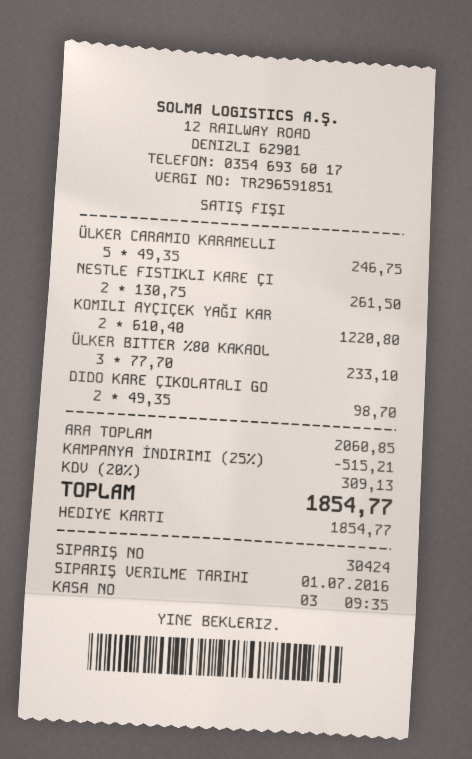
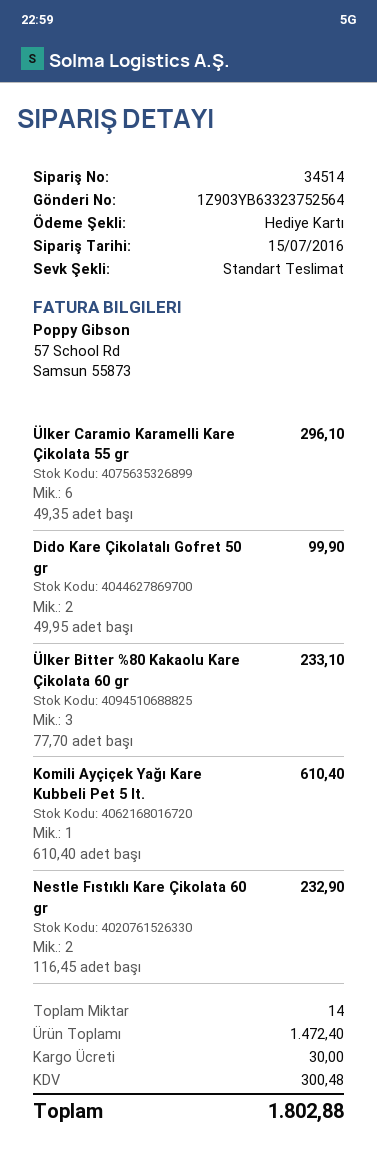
order number: 30424 -> 34514
order date: 2016-07-01 -> 2016-07-15
ÜLKER CARAMIO KARAMELLI: 5 x 49.35 = 246.75 -> 6 x 49.35 = 296.10
NESTLE FISTIKLI KARE ÇI: 2 x 130.75 = 261.50 -> 2 x 116.45 = 232.90
KOMILI AYÇIÇEK YAĞI KAR: 2 x 610.40 = 1220.80 -> 1 x 610.40 = 610.40
DIDO KARE ÇIKOLATALI GO: 2 x 49.35 = 98.70 -> 2 x 49.95 = 99.90
subtotal: 2060.85 -> 1472.40
discount: 25% = 515.21 -> none
shipping: none -> 30.00
tax: 309.13 -> 300.48
total: 1854.77 -> 1802.88

